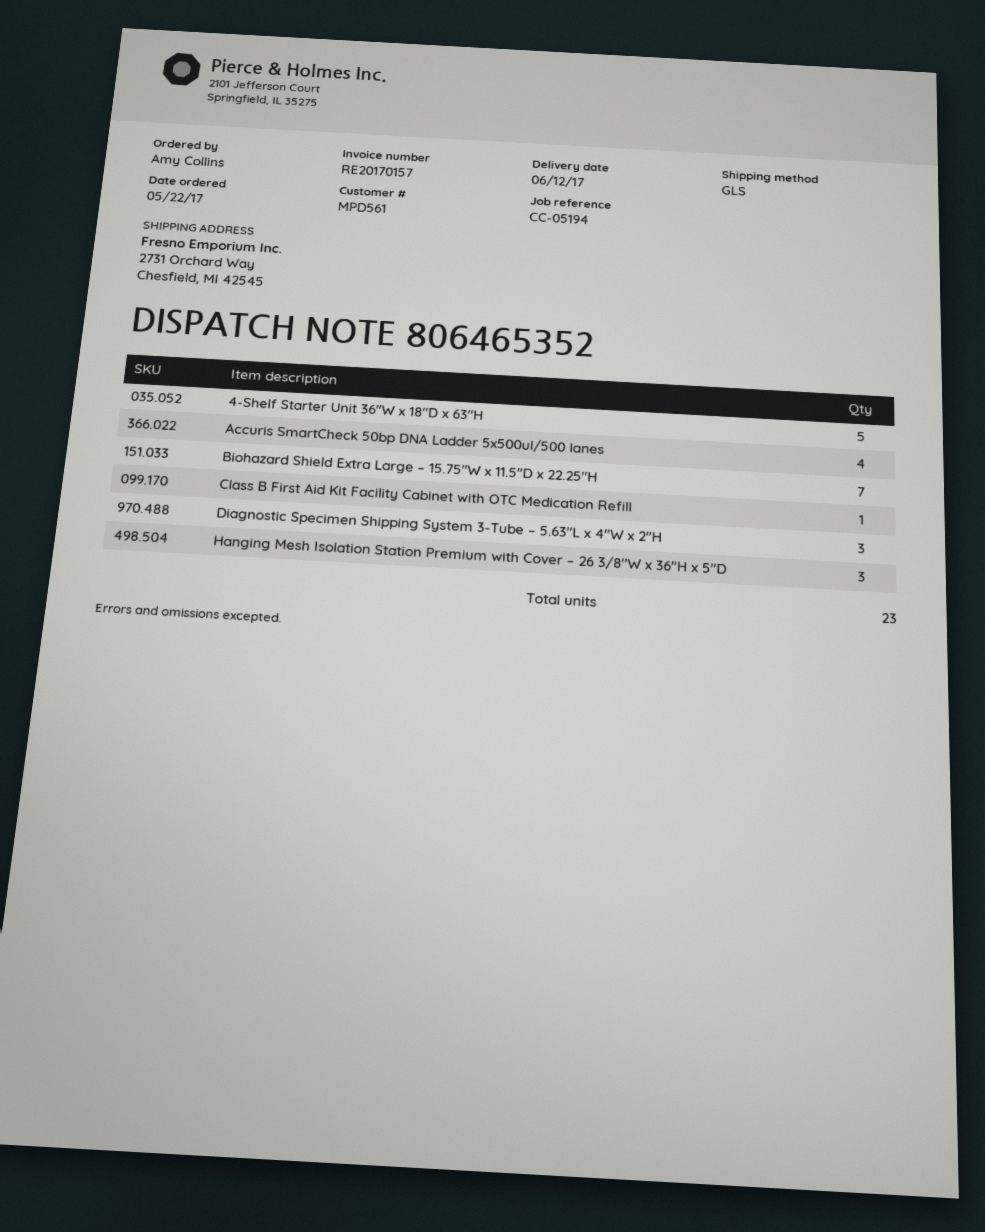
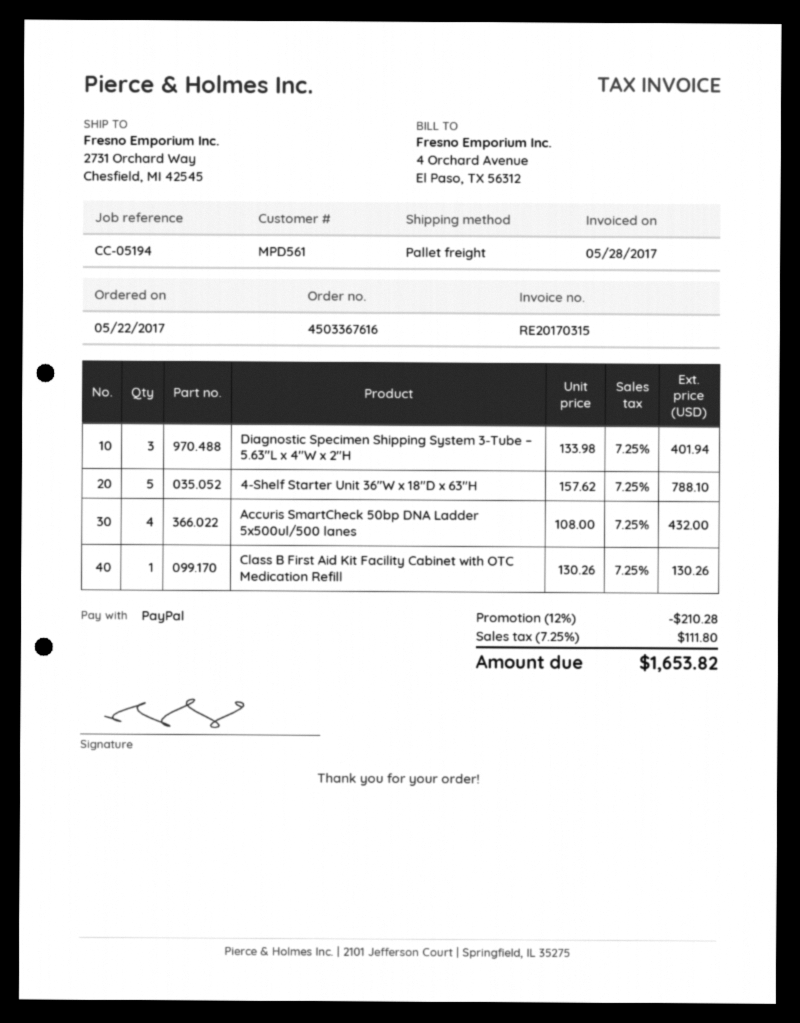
invoice number: RE20170157 -> RE20170315
shipping method: GLS -> pallet freight
Biohazard Shield Extra Large – 15.75″W x 11.5″D x 22.25″H: 7 -> none
Hanging Mesh Isolation Station Premium with Cover – 26 3/8″W x 36″H x 5″D: 3 -> none

